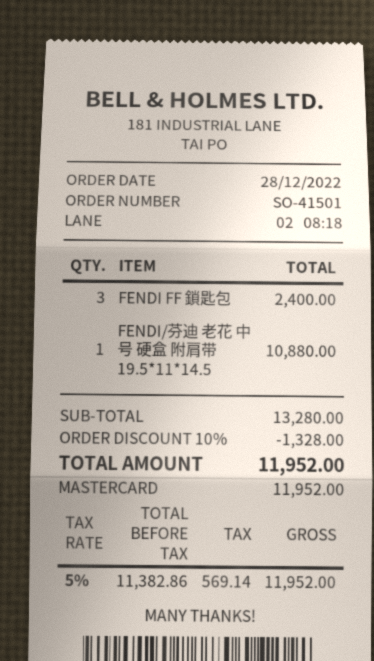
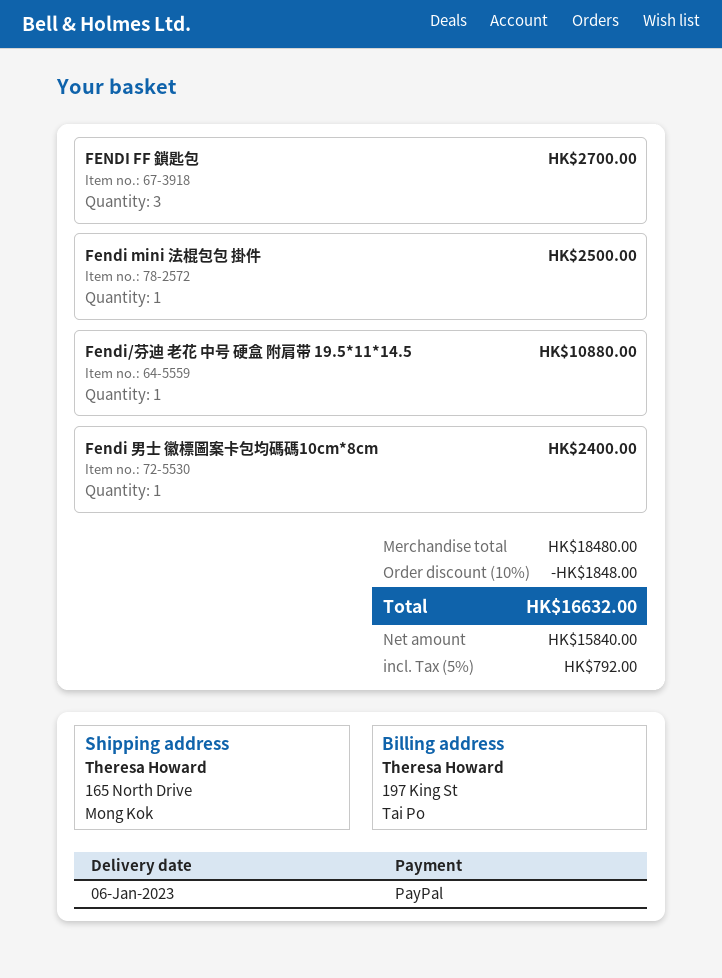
payment method: Mastercard -> PayPal
FENDI FF 鎖匙包: 3 for 2400.00 -> 3 for 2700.00
Fendi mini 法棍包包 掛件: none -> 1 for 2500.00
Fendi 男士 徽標圖案卡包均碼碼10cm*8cm: none -> 1 for 2400.00
subtotal: 13280.00 -> 18480.00
discount: 10% = 1328.00 -> 10% = 1848.00
net: 11382.86 -> 15840.00
tax: 5% = 569.14 -> 5% = 792.00
total: 11952.00 -> 16632.00

